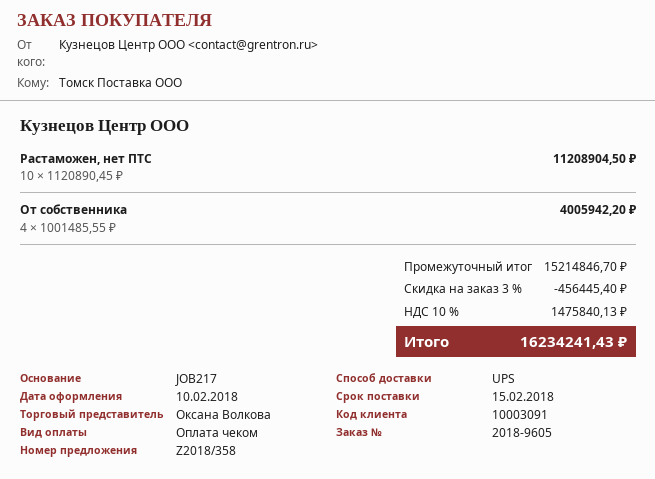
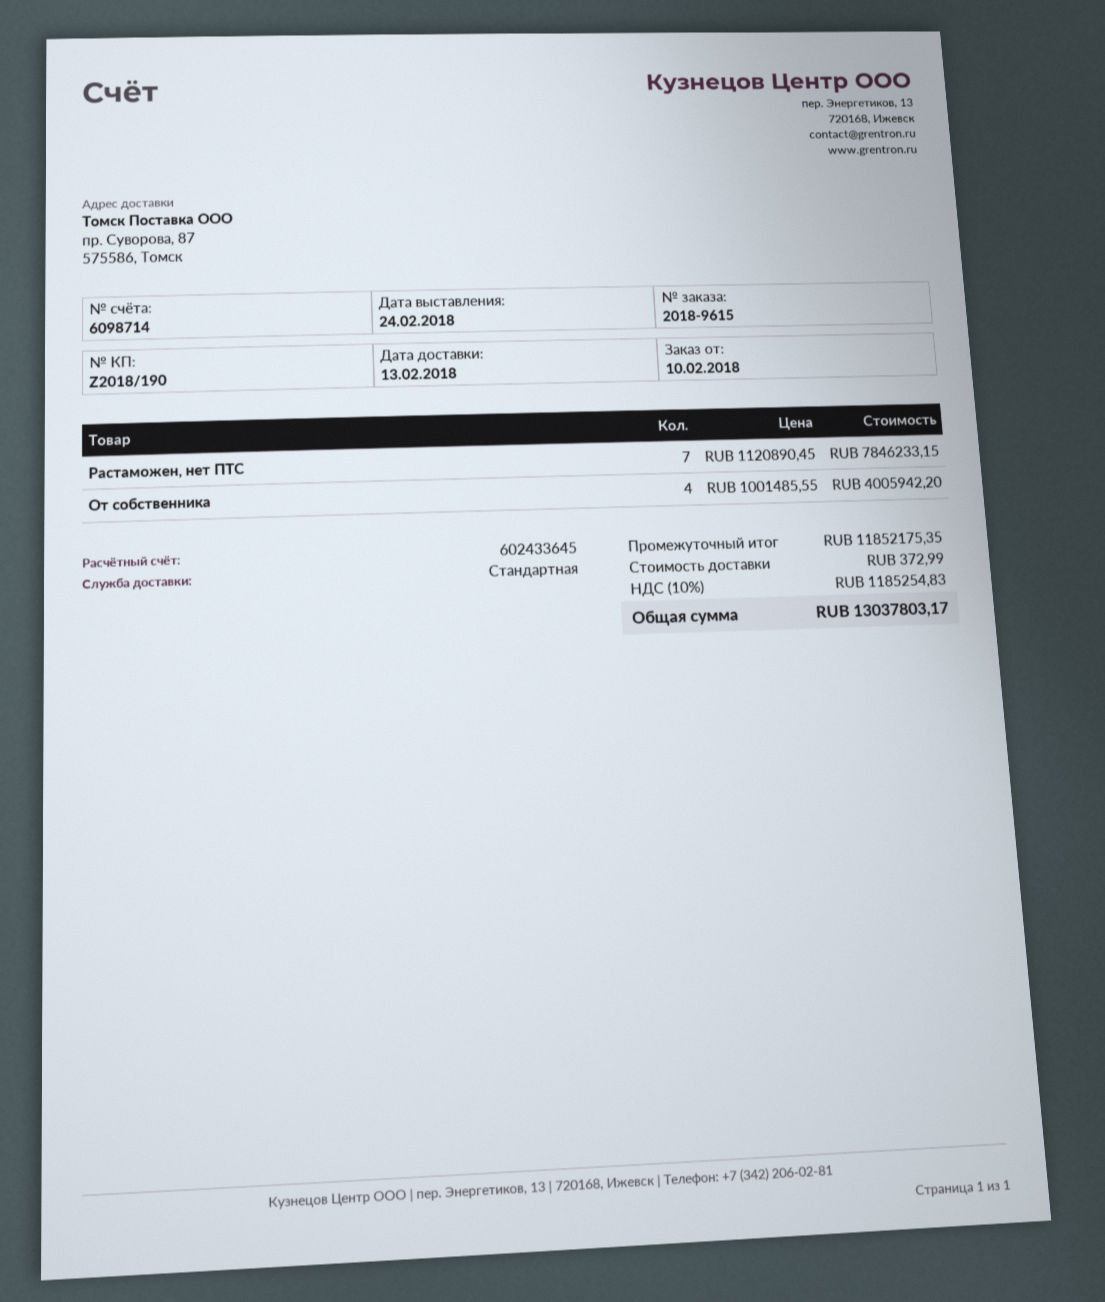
quote number: Z2018/358 -> Z2018/190
order number: 2018-9605 -> 2018-9615
delivery date: 2018-02-15 -> 2018-02-13
shipping method: UPS -> standard
Растаможен, нет ПТС: 10 x 1120890.45 = 11208904.50 -> 7 x 1120890.45 = 7846233.15
subtotal: 15214846.70 -> 11852175.35
discount: 3% = 456445.40 -> none
shipping: none -> 372.99
tax: 10% = 1475840.13 -> 10% = 1185254.83
total: 16234241.43 -> 13037803.17

